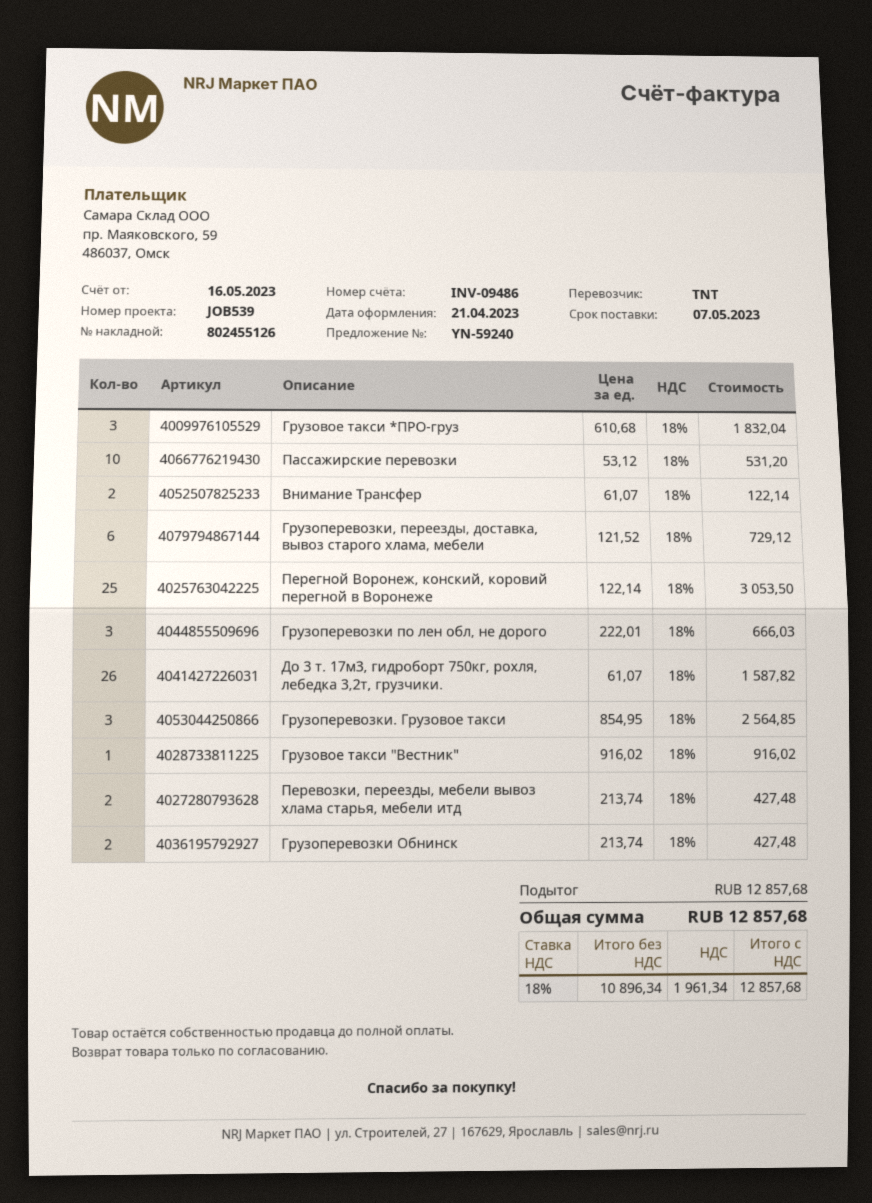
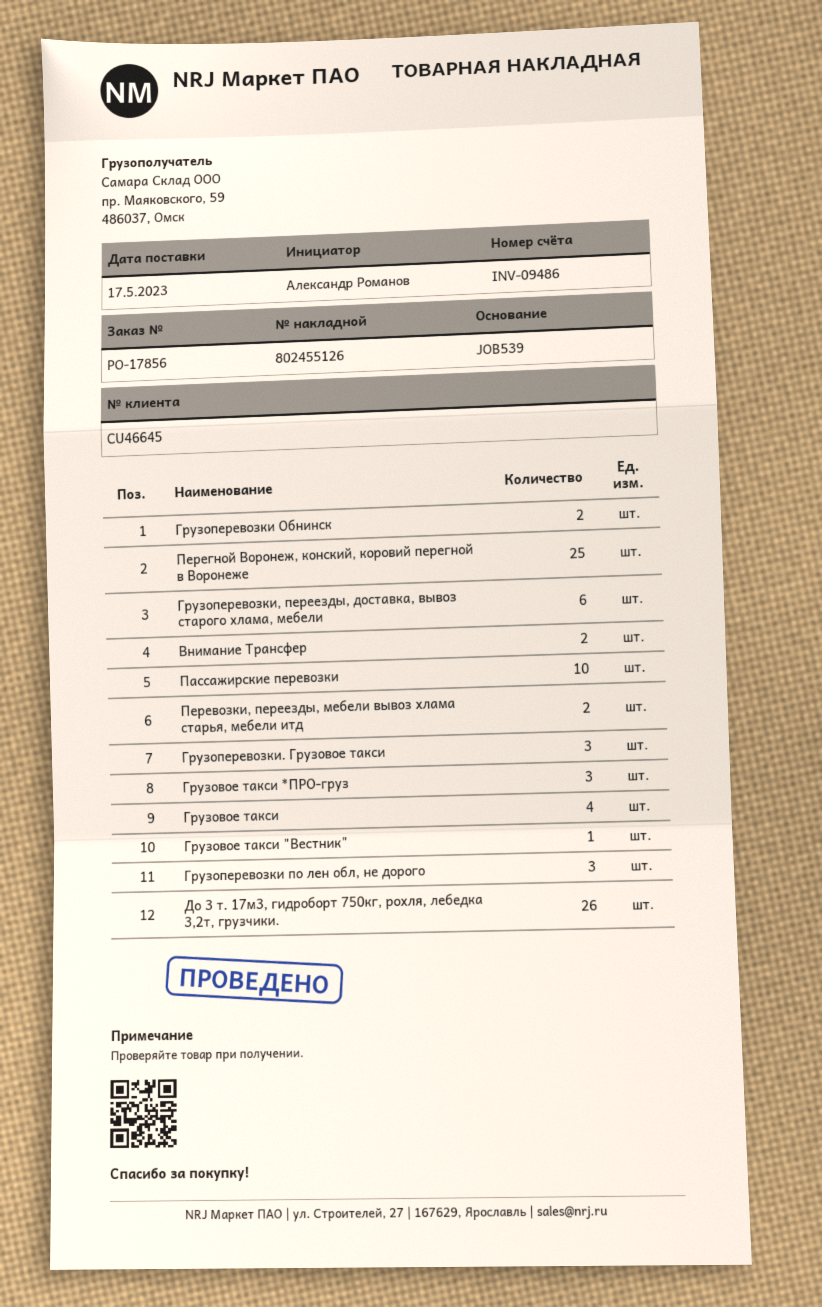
delivery date: 2023-05-07 -> 2023-05-17
Грузовое такси: none -> 4

